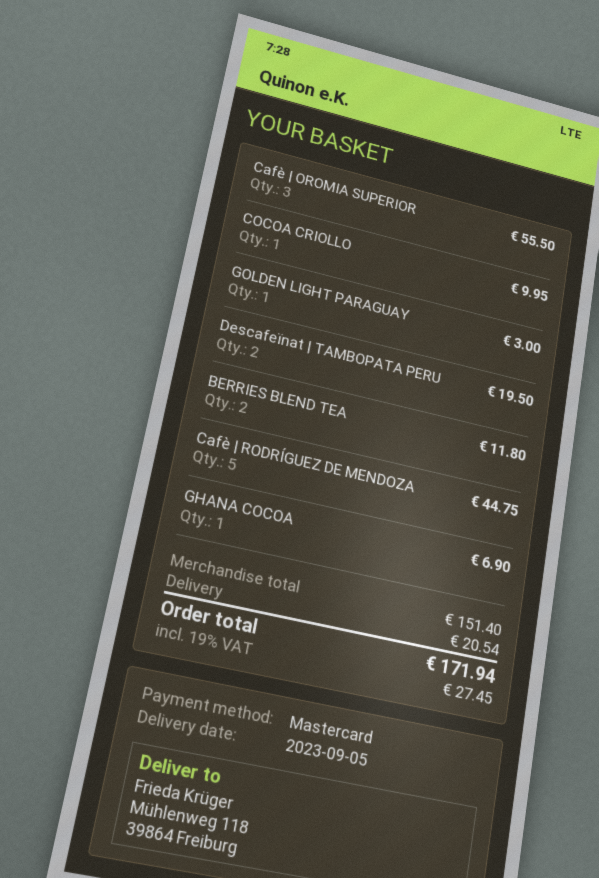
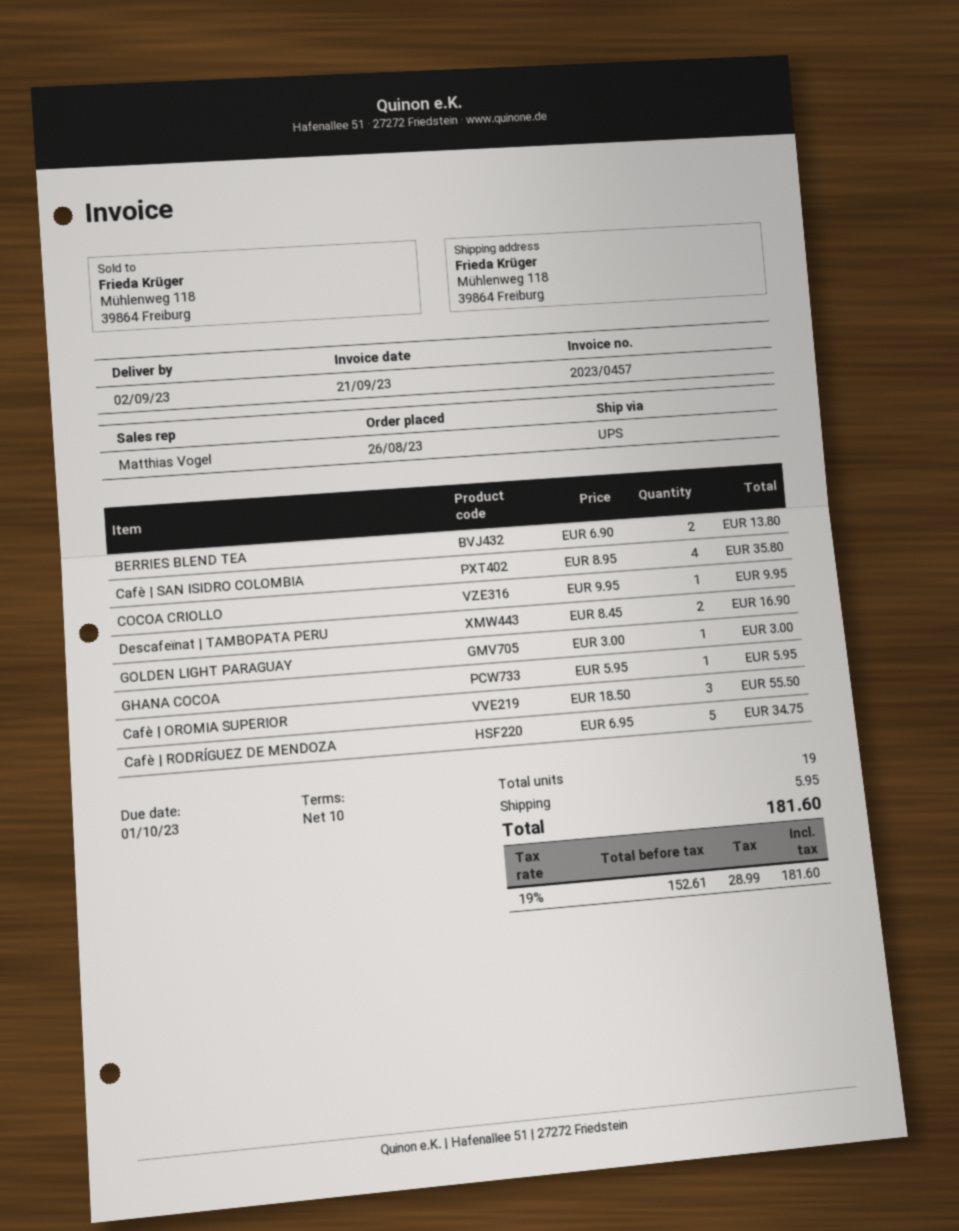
delivery date: 2023-09-05 -> 2023-09-02
Descafeïnat | TAMBOPATA PERU: 2 for 19.50 -> 2 for 16.90
BERRIES BLEND TEA: 2 for 11.80 -> 2 for 13.80
Cafè | RODRÍGUEZ DE MENDOZA: 5 for 44.75 -> 5 for 34.75
GHANA COCOA: 1 for 6.90 -> 1 for 5.95
Cafè | SAN ISIDRO COLOMBIA: none -> 4 for 35.80
shipping: 20.54 -> 5.95
tax: 19% = 27.45 -> 19% = 28.99
total: 171.94 -> 181.60

